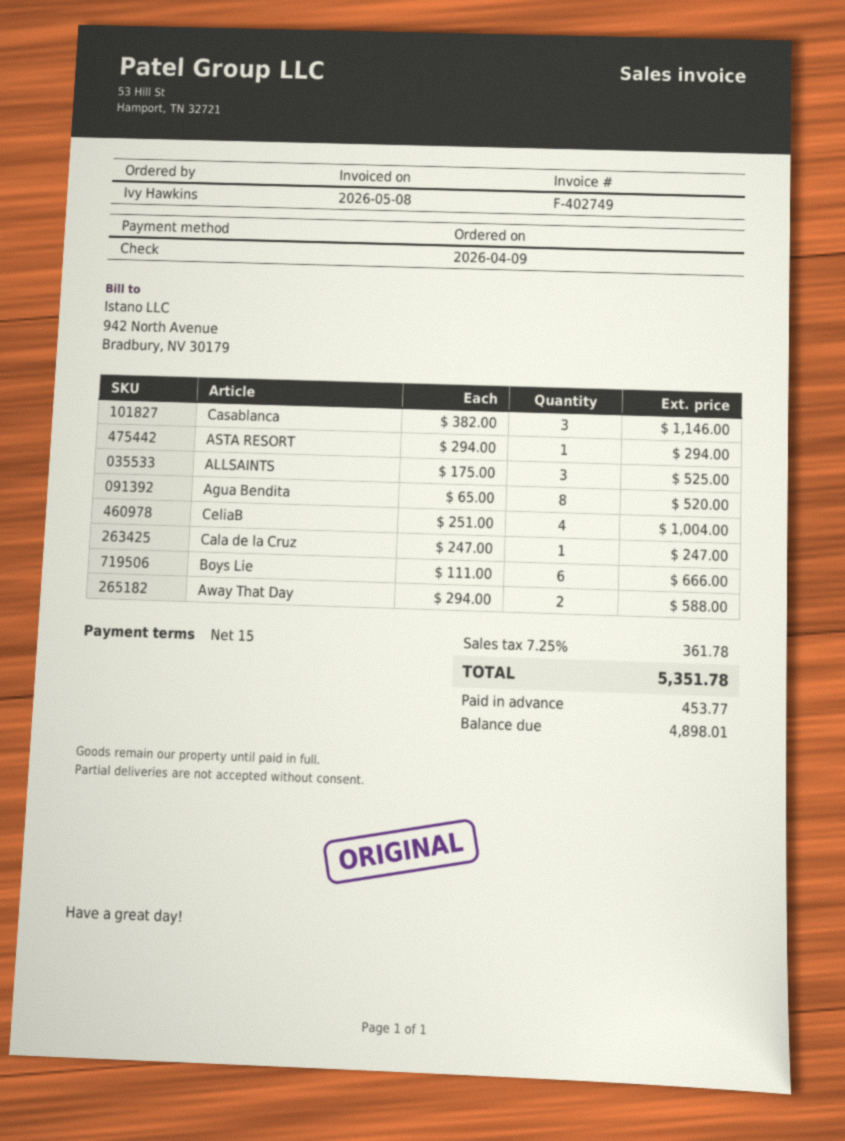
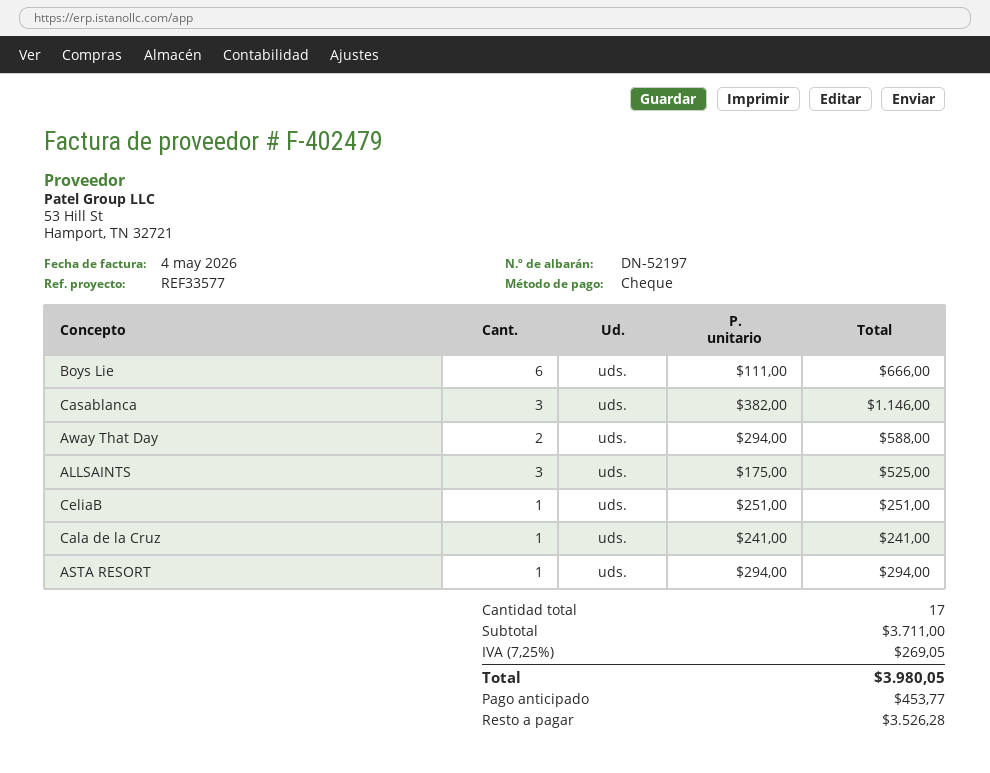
invoice number: F-402749 -> F-402479
invoice date: 2026-05-08 -> 2026-05-04
Agua Bendita: 8 x 65.00 = 520.00 -> none
CeliaB: 4 x 251.00 = 1004.00 -> 1 x 251.00 = 251.00
Cala de la Cruz: 1 x 247.00 = 247.00 -> 1 x 241.00 = 241.00
tax: 7.25% = 361.78 -> 7.25% = 269.05
total: 5351.78 -> 3980.05
balance: 4898.01 -> 3526.28

